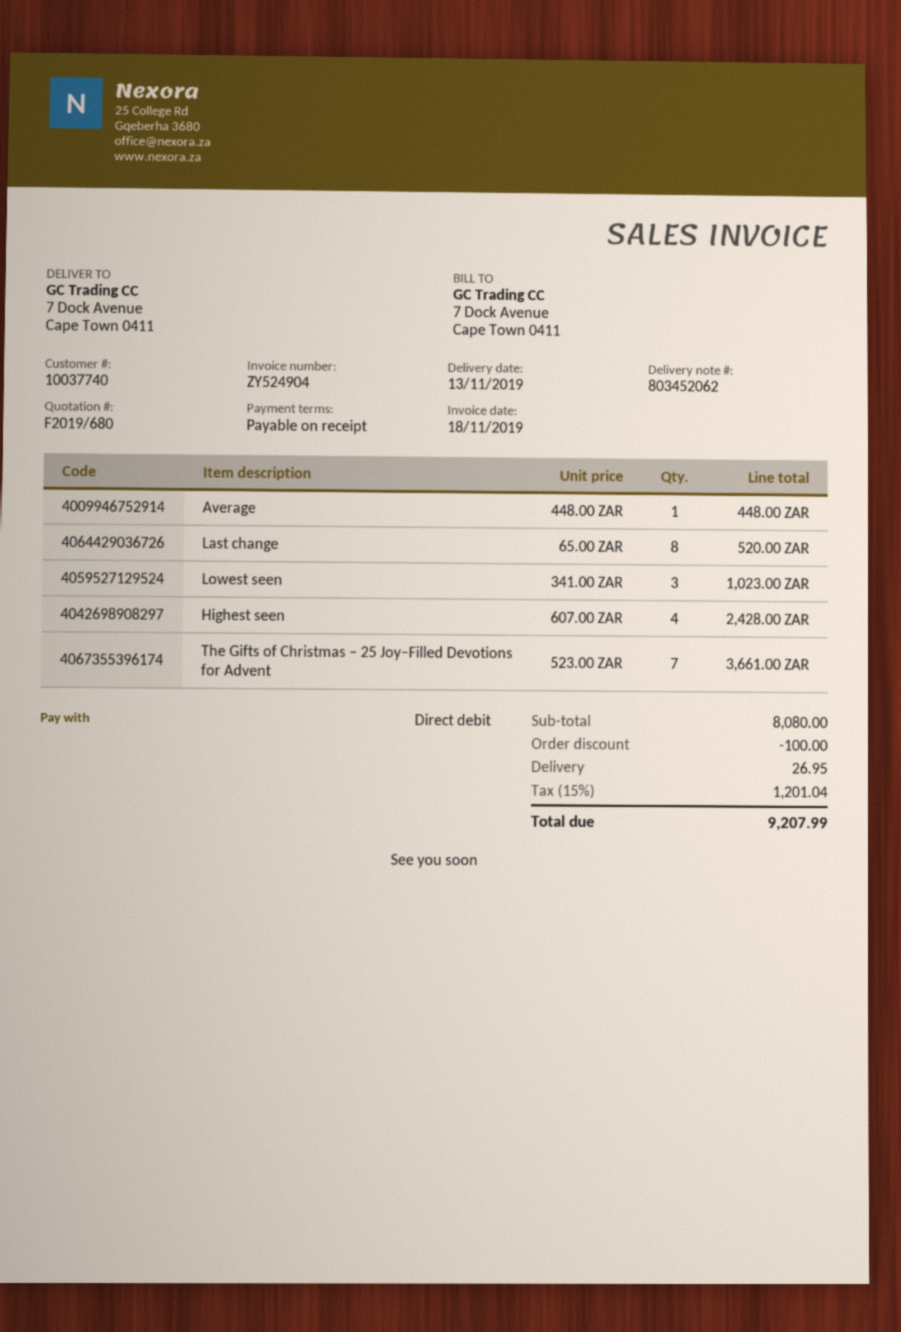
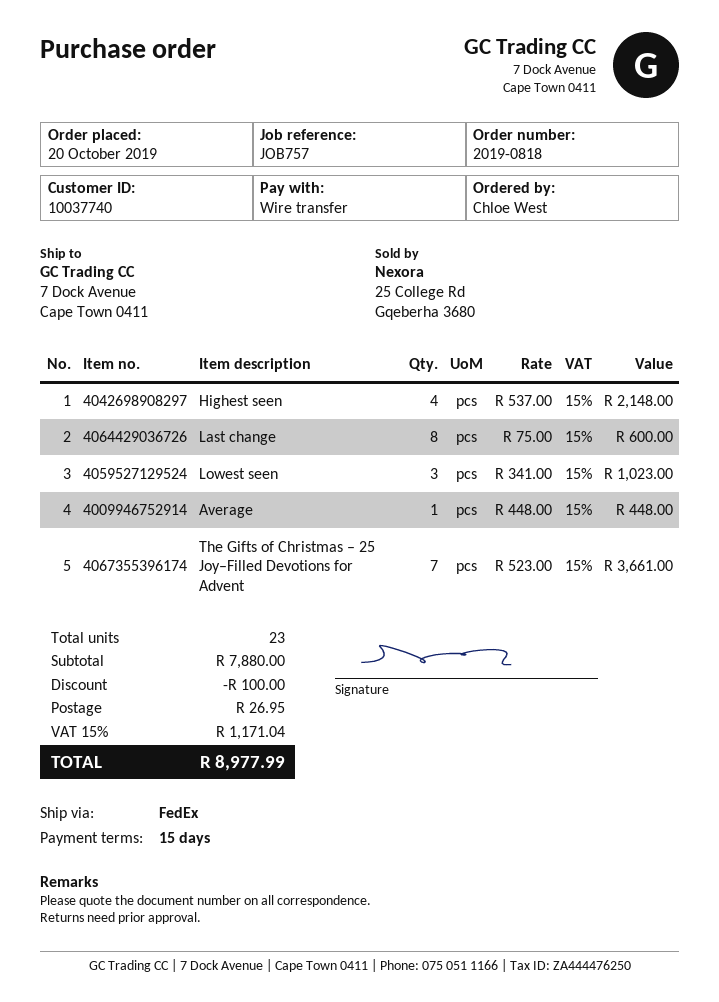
payment terms: on receipt -> 15 days
payment method: direct debit -> bank transfer
Last change: 8 x 65.00 = 520.00 -> 8 x 75.00 = 600.00
Highest seen: 4 x 607.00 = 2428.00 -> 4 x 537.00 = 2148.00
subtotal: 8080.00 -> 7880.00
tax: 15% = 1201.04 -> 15% = 1171.04
total: 9207.99 -> 8977.99

